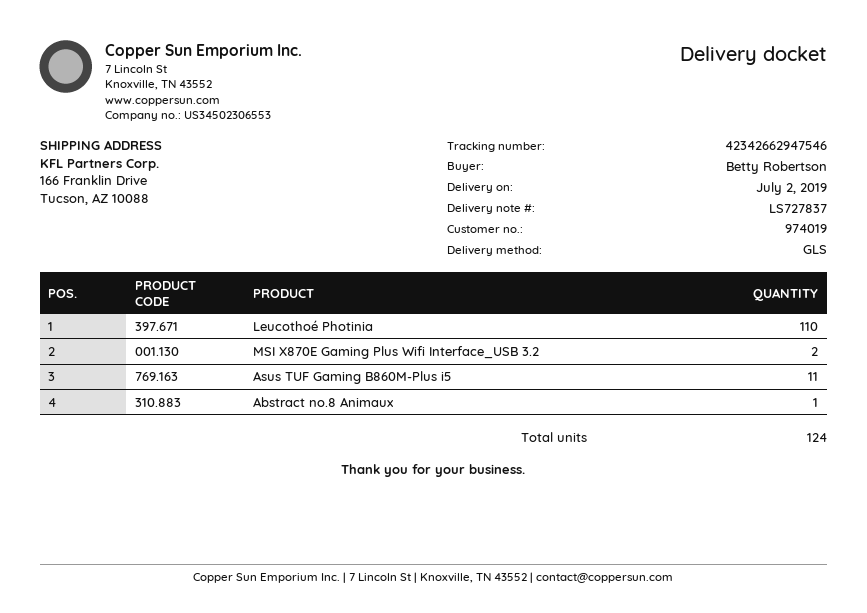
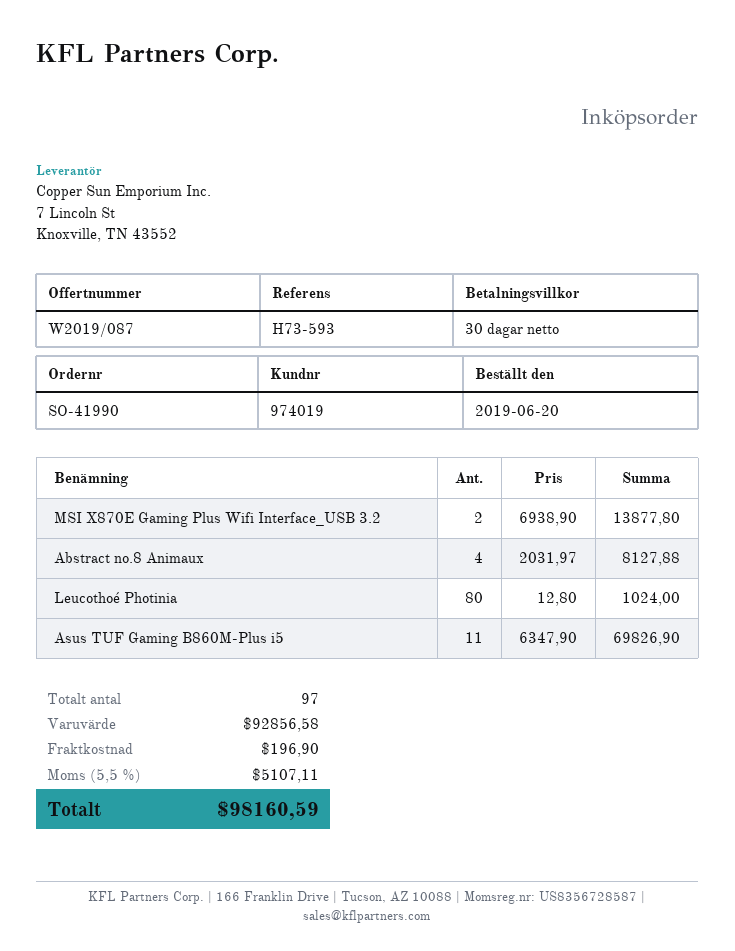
Leucothoé Photinia: 110 -> 80
Abstract no.8 Animaux: 1 -> 4
total quantity: 124 -> 97

